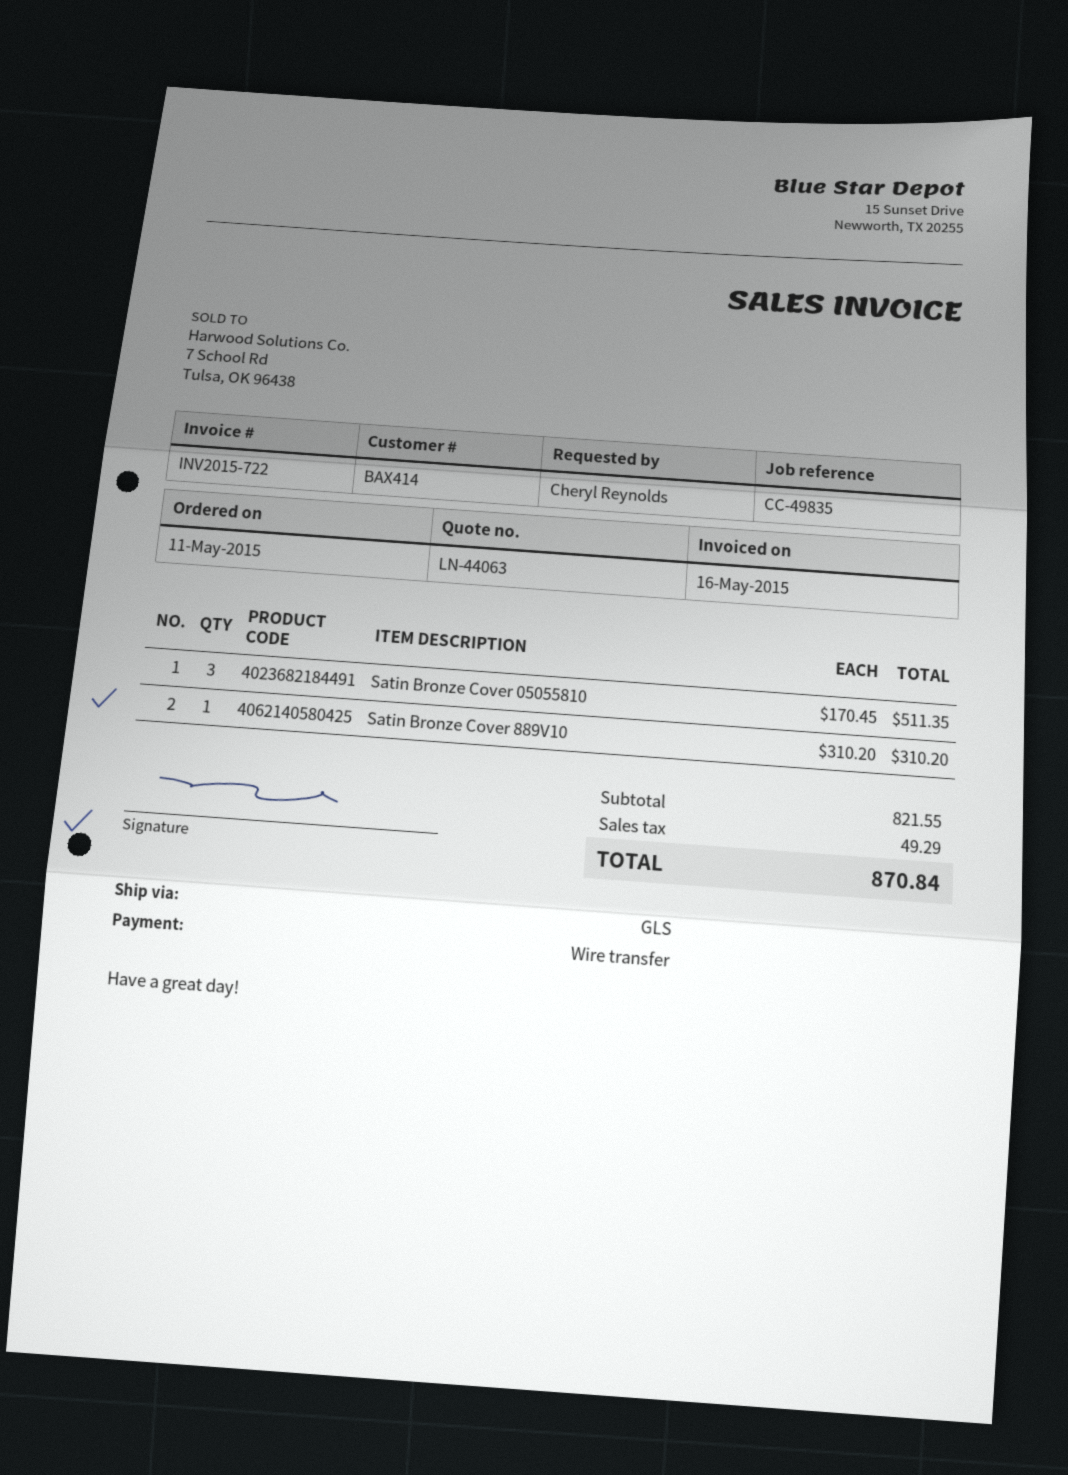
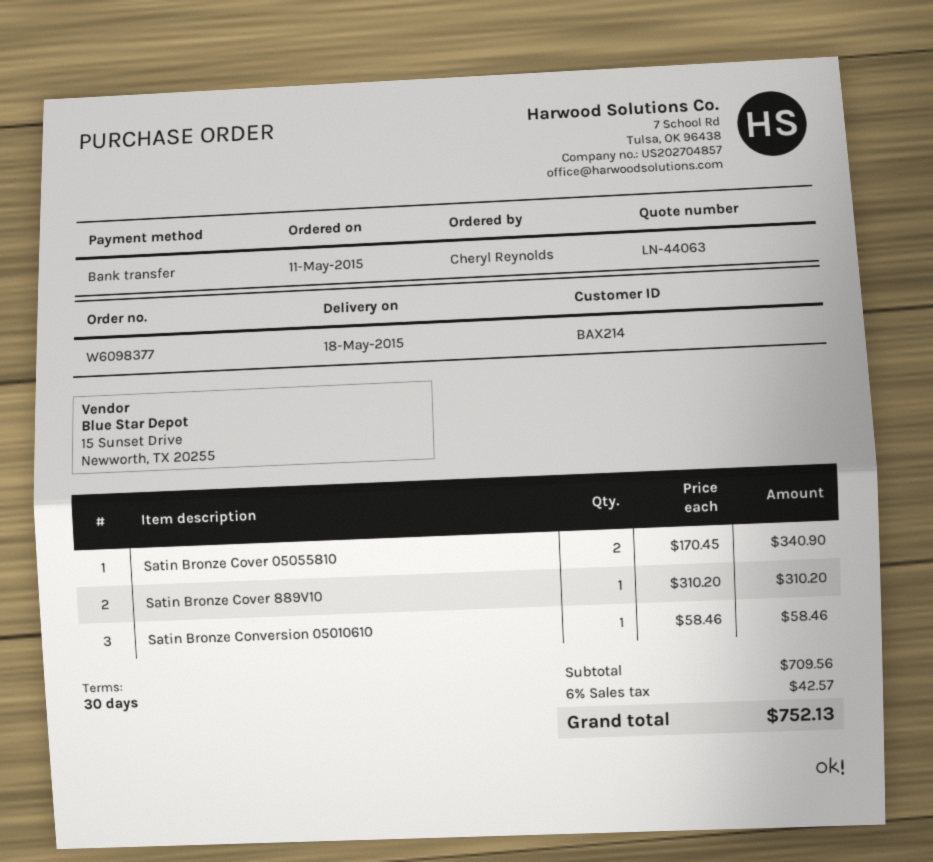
customer number: BAX414 -> BAX214
Satin Bronze Cover 05055810: 3 x 170.45 = 511.35 -> 2 x 170.45 = 340.90
Satin Bronze Conversion 05010610: none -> 1 x 58.46 = 58.46
subtotal: 821.55 -> 709.56
tax: 49.29 -> 42.57
total: 870.84 -> 752.13

